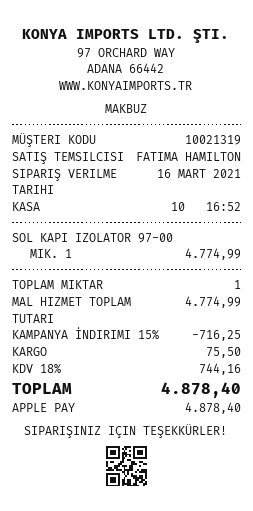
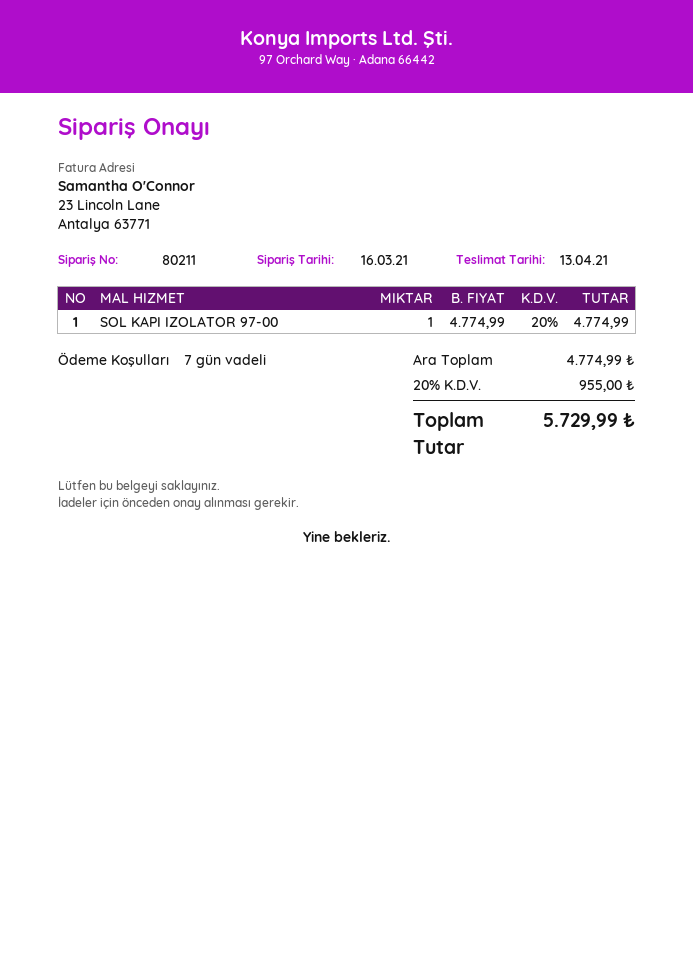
discount: 15% = 716.25 -> none
shipping: 75.50 -> none
tax: 18% = 744.16 -> 20% = 955.00
total: 4878.40 -> 5729.99

